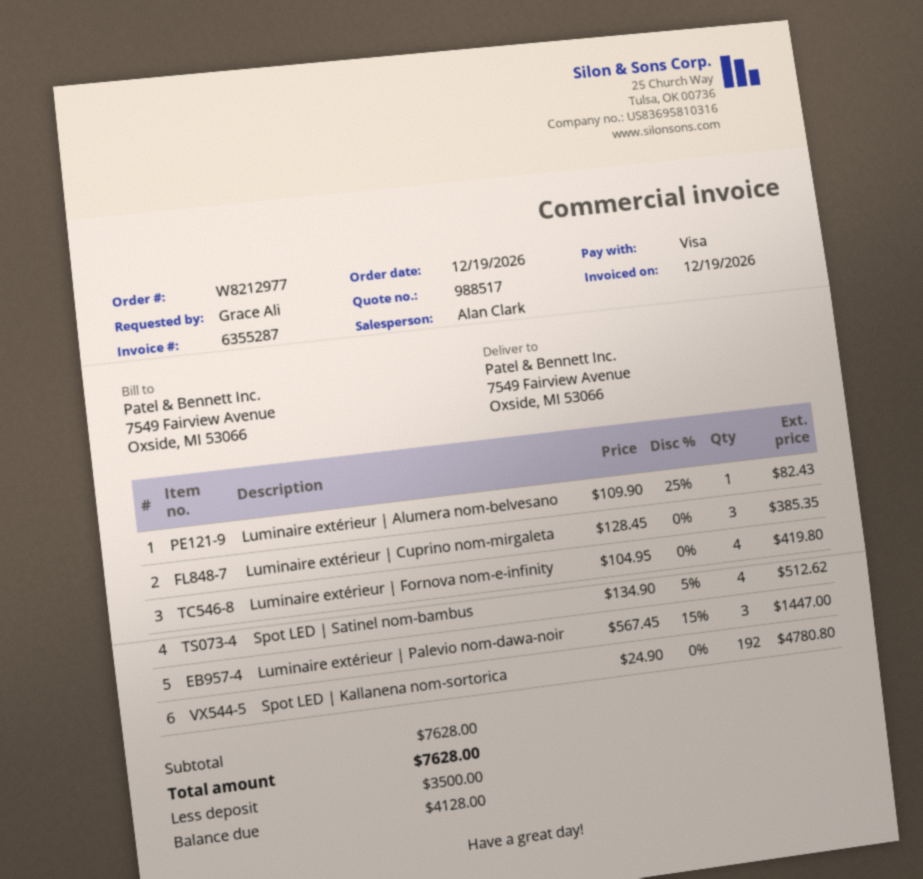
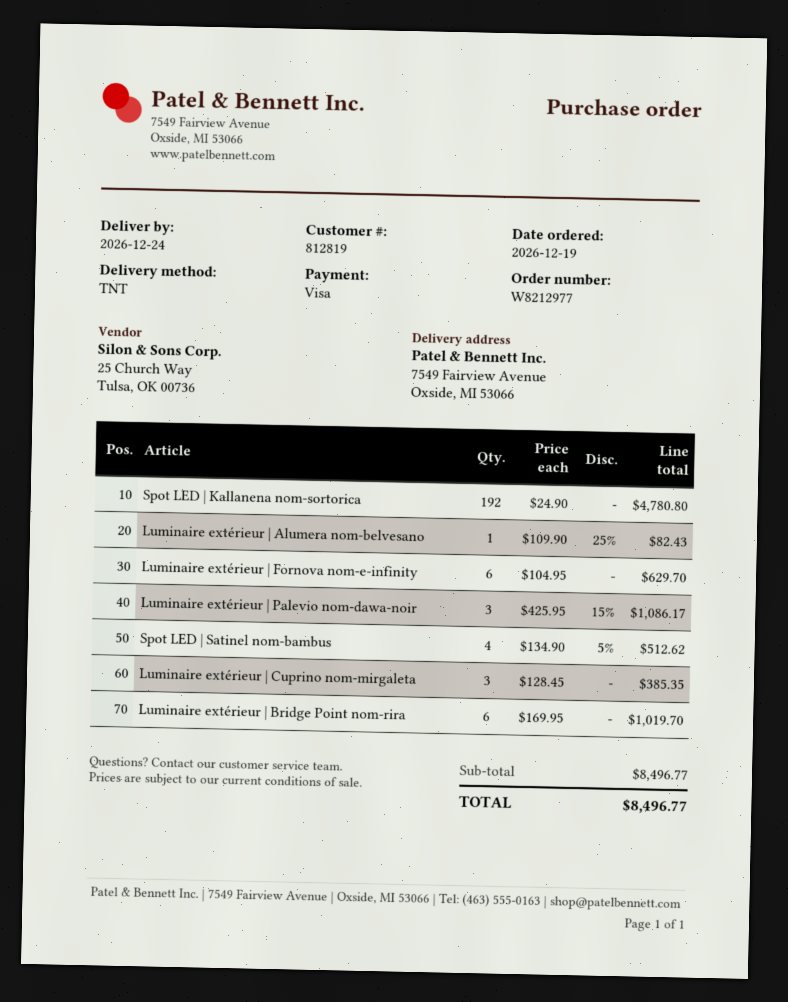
Luminaire extérieur | Fornova nom-e-infinity: 4 x 104.95 = 419.80 -> 6 x 104.95 = 629.70
Luminaire extérieur | Palevio nom-dawa-noir: 3 x 567.45 - 15% = 1447.00 -> 3 x 425.95 - 15% = 1086.17
Luminaire extérieur | Bridge Point nom-rira: none -> 6 x 169.95 = 1019.70
subtotal: 7628.00 -> 8496.77
total: 7628.00 -> 8496.77

